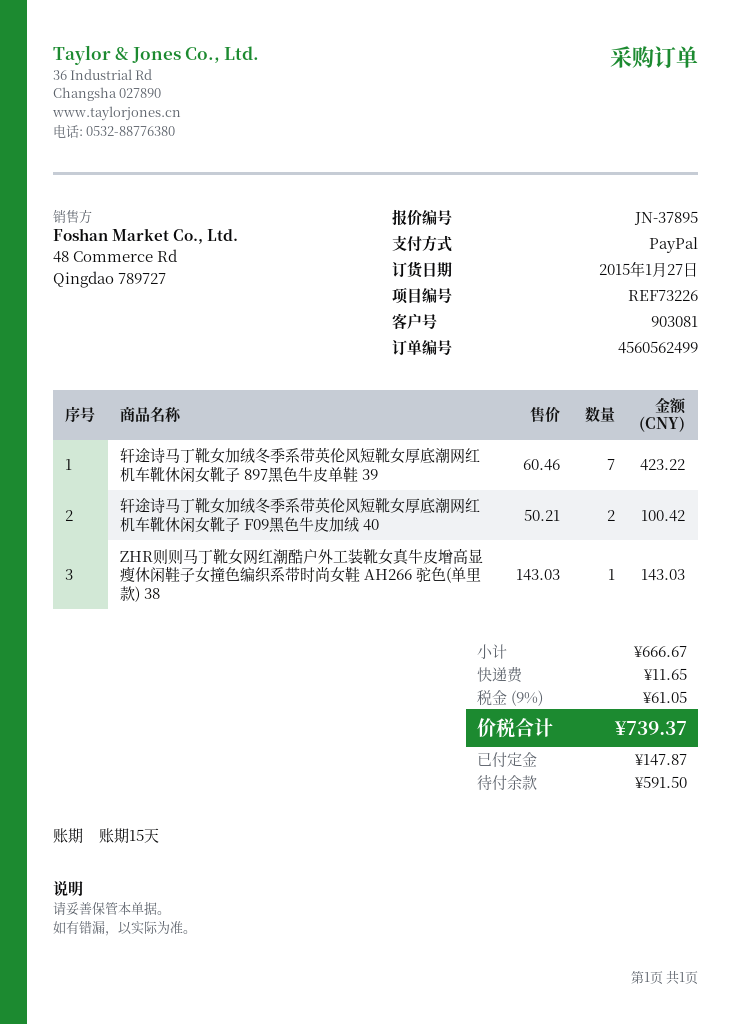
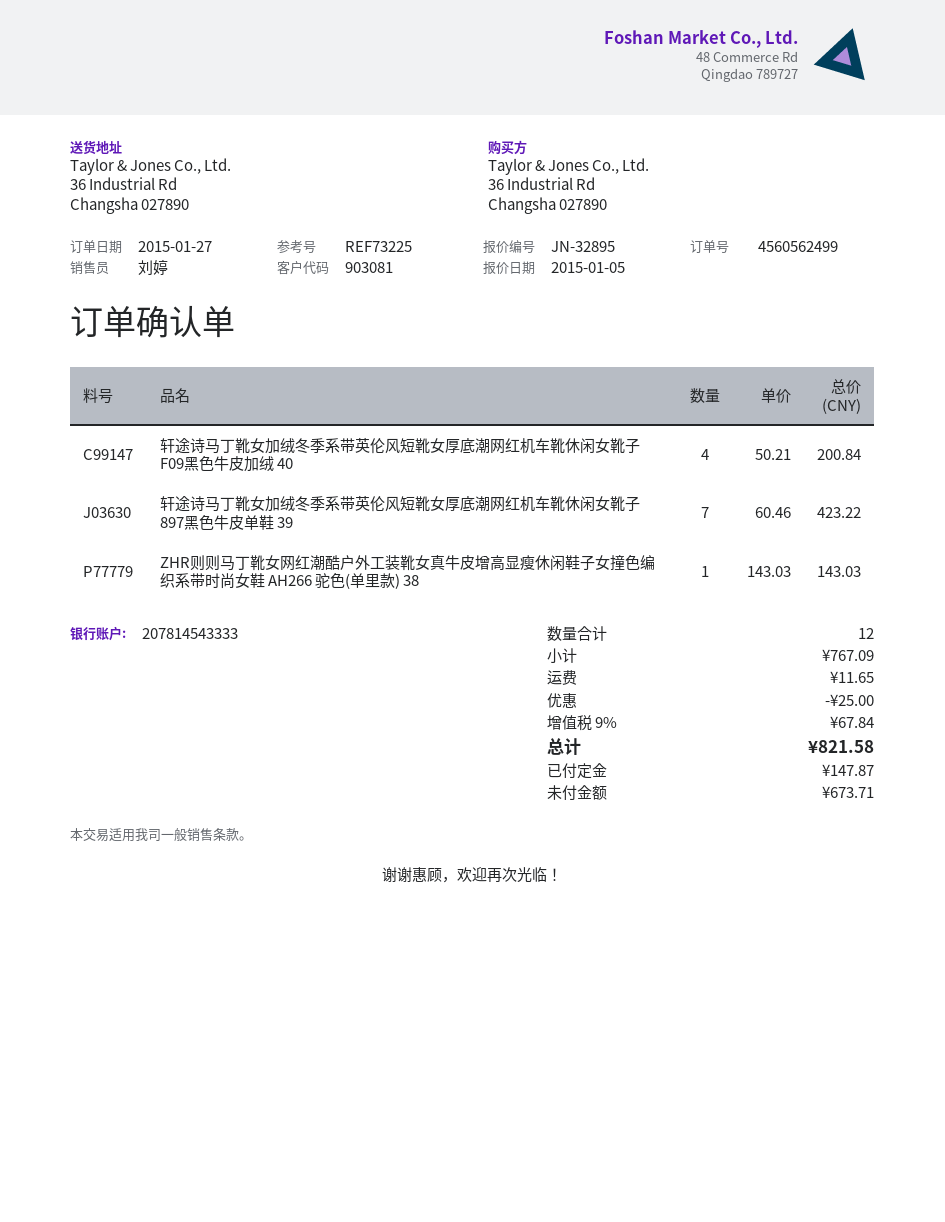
quote number: JN-37895 -> JN-32895
reference: REF73226 -> REF73225
轩途诗马丁靴女加绒冬季系带英伦风短靴女厚底潮网红机车靴休闲女靴子 F09黑色牛皮加绒 40: 2 x 50.21 = 100.42 -> 4 x 50.21 = 200.84
subtotal: 666.67 -> 767.09
discount: none -> 25.00
tax: 9% = 61.05 -> 9% = 67.84
total: 739.37 -> 821.58
balance: 591.50 -> 673.71

